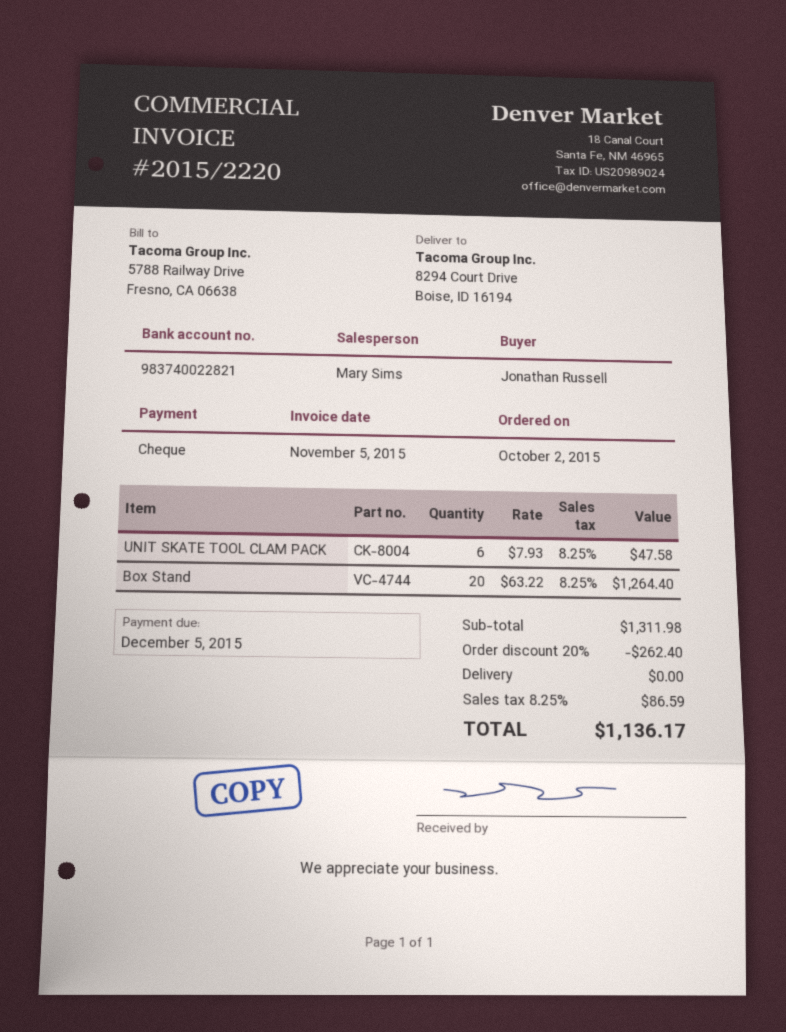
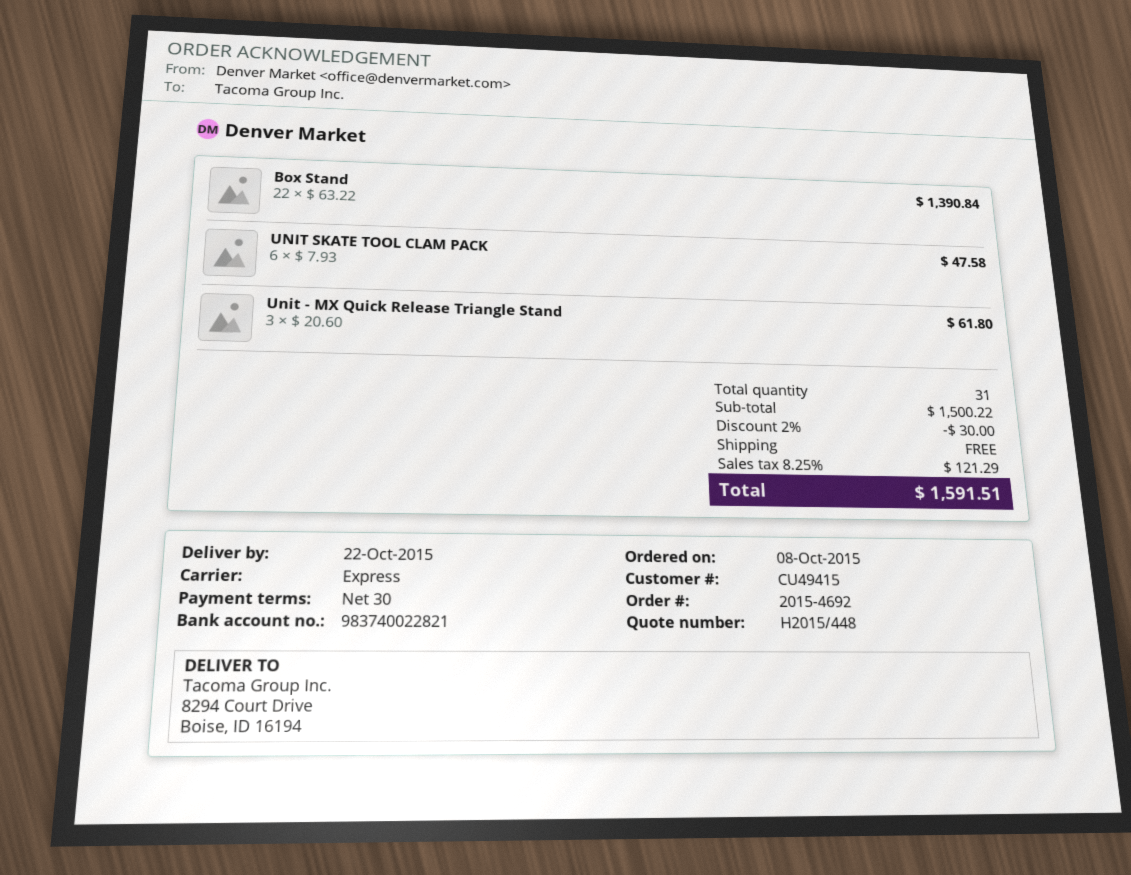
order date: 2015-10-02 -> 2015-10-08
Box Stand: 20 x 63.22 = 1264.40 -> 22 x 63.22 = 1390.84
Unit - MX Quick Release Triangle Stand: none -> 3 x 20.60 = 61.80
subtotal: 1311.98 -> 1500.22
discount: 20% = 262.40 -> 2% = 30.00
tax: 8.25% = 86.59 -> 8.25% = 121.29
total: 1136.17 -> 1591.51

